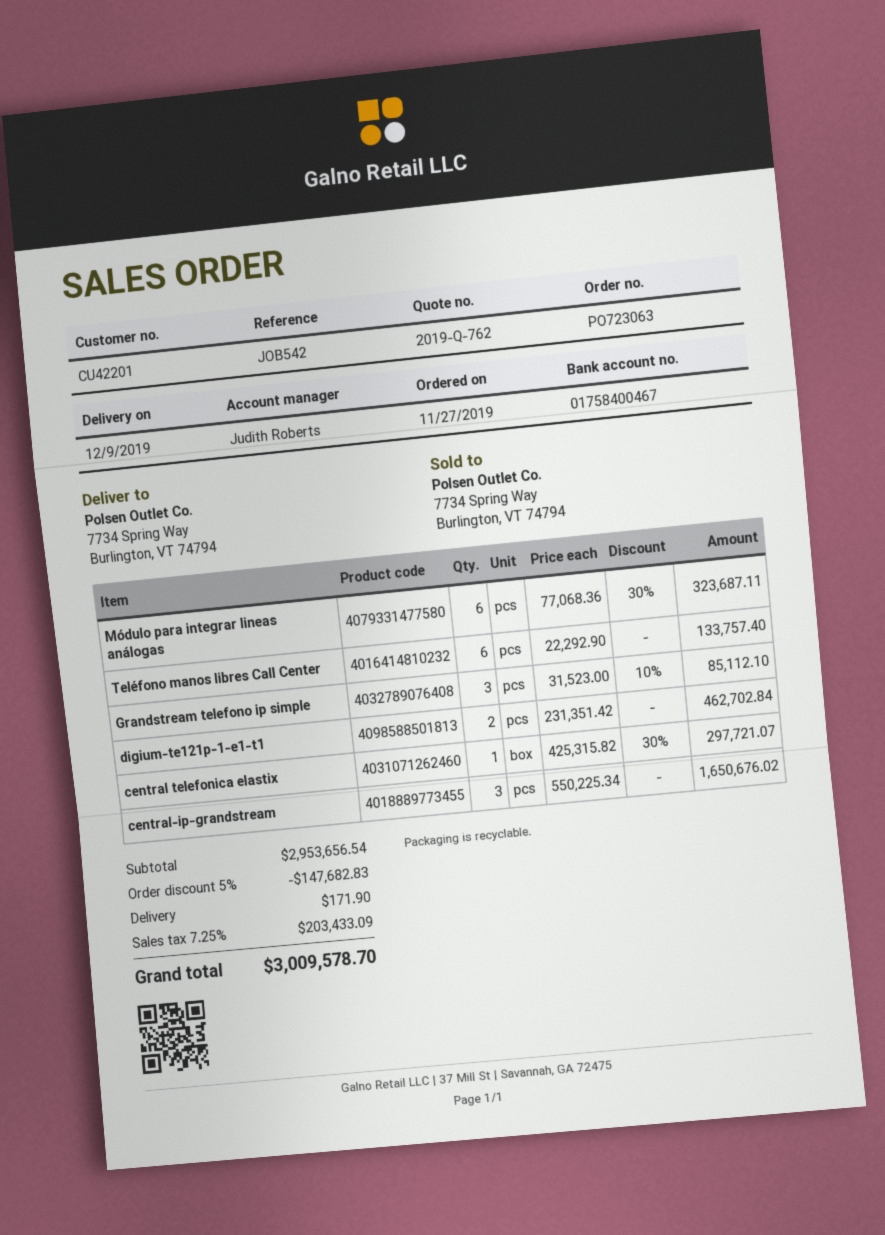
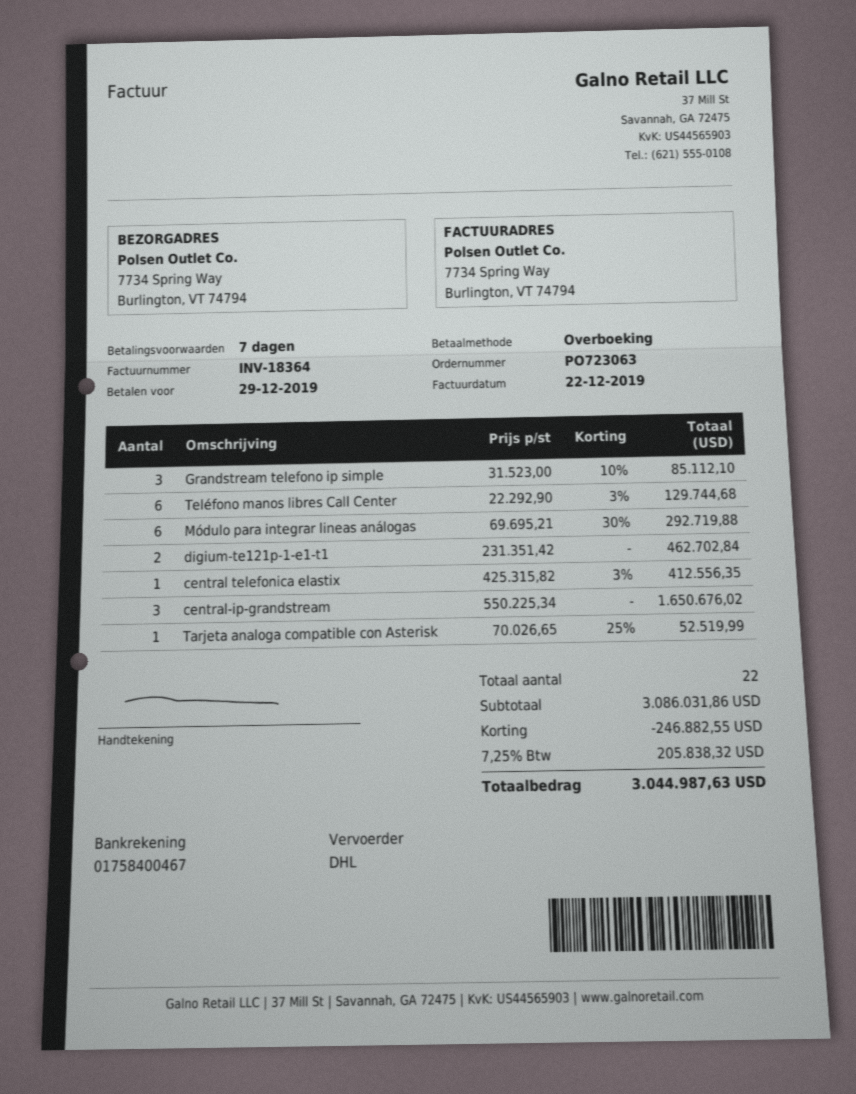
Módulo para integrar lineas análogas: 6 x 77068.36 - 30% = 323687.11 -> 6 x 69695.21 - 30% = 292719.88
Teléfono manos libres Call Center: 6 x 22292.90 = 133757.40 -> 6 x 22292.90 - 3% = 129744.68
central telefonica elastix: 1 x 425315.82 - 30% = 297721.07 -> 1 x 425315.82 - 3% = 412556.35
Tarjeta analoga compatible con Asterisk: none -> 1 x 70026.65 - 25% = 52519.99
subtotal: 2953656.54 -> 3086031.86
discount: 147682.83 -> 246882.55
shipping: 171.90 -> none
tax: 7.25% = 203433.09 -> 7.25% = 205838.32
total: 3009578.70 -> 3044987.63

